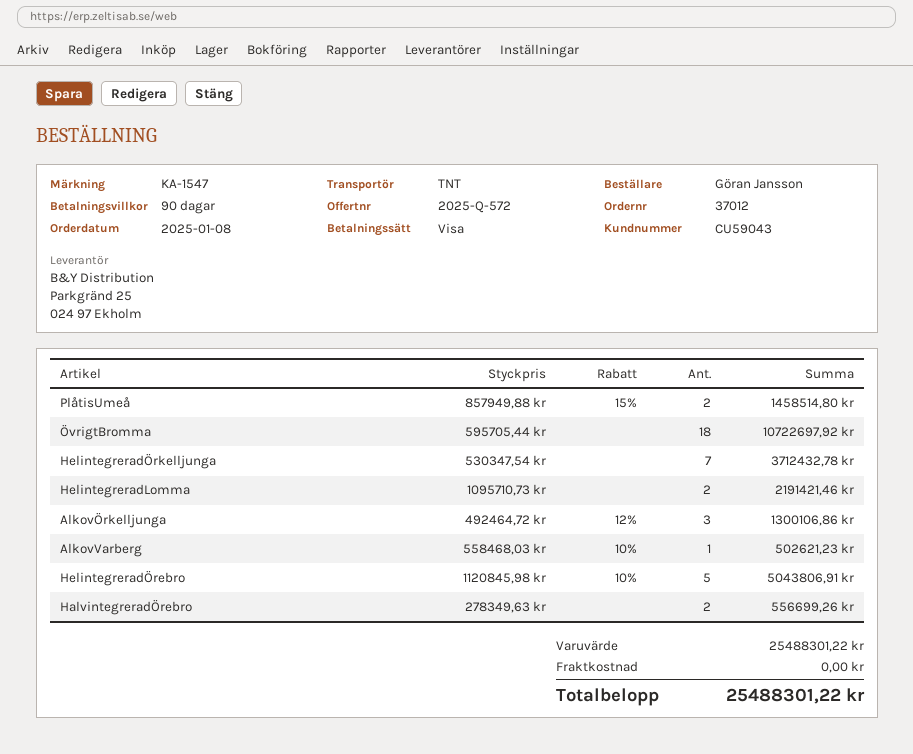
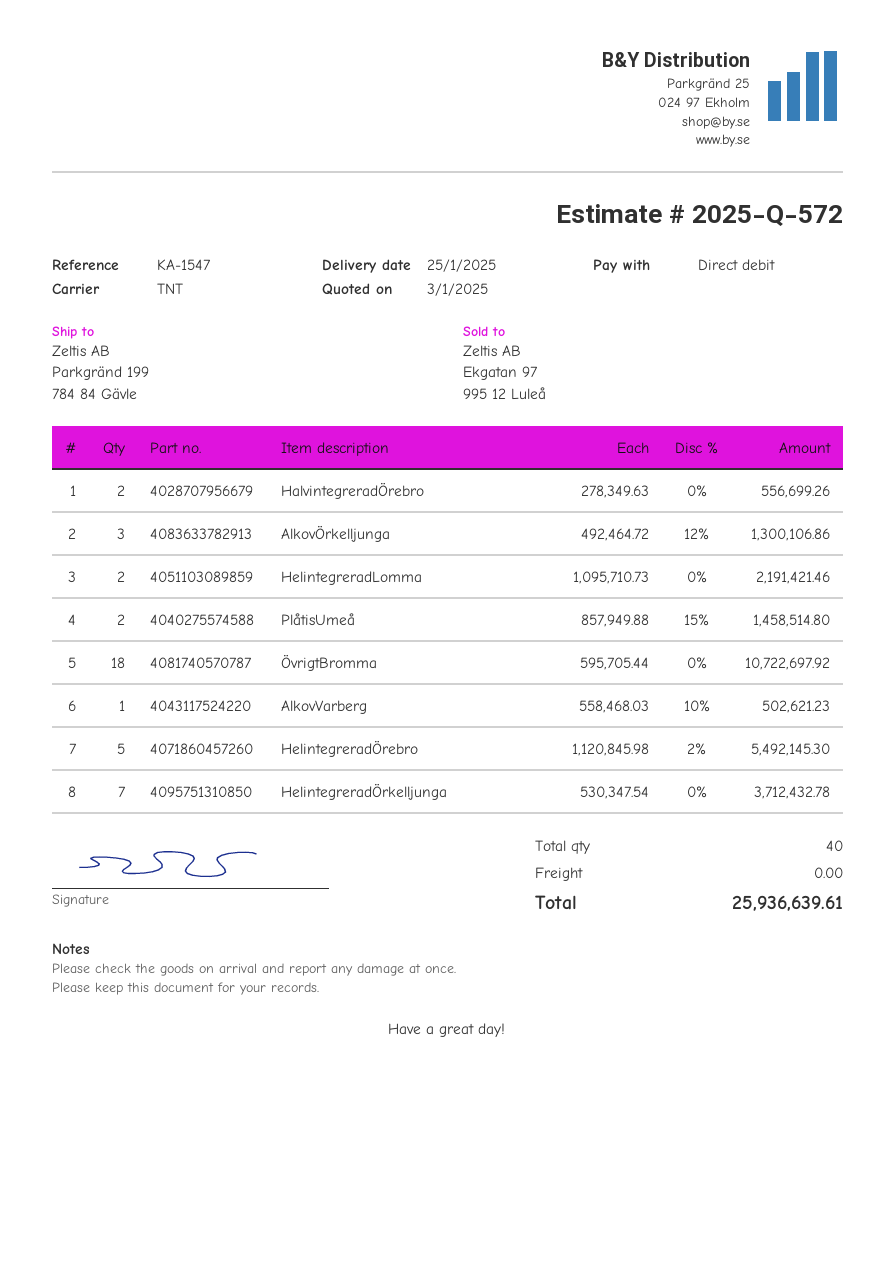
payment method: Visa -> direct debit
HelintegreradÖrebro: 5 x 1120845.98 - 10% = 5043806.91 -> 5 x 1120845.98 - 2% = 5492145.30
total: 25488301.22 -> 25936639.61

